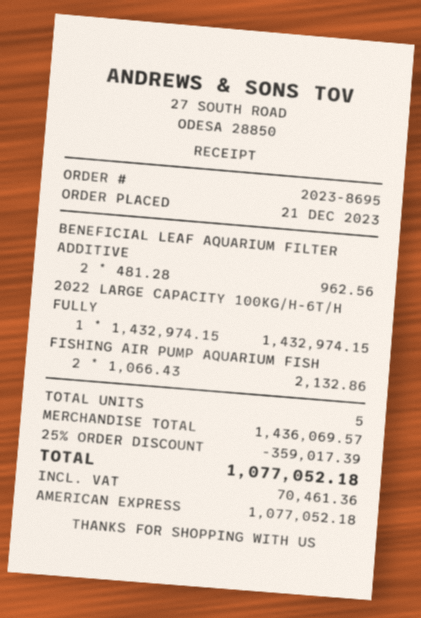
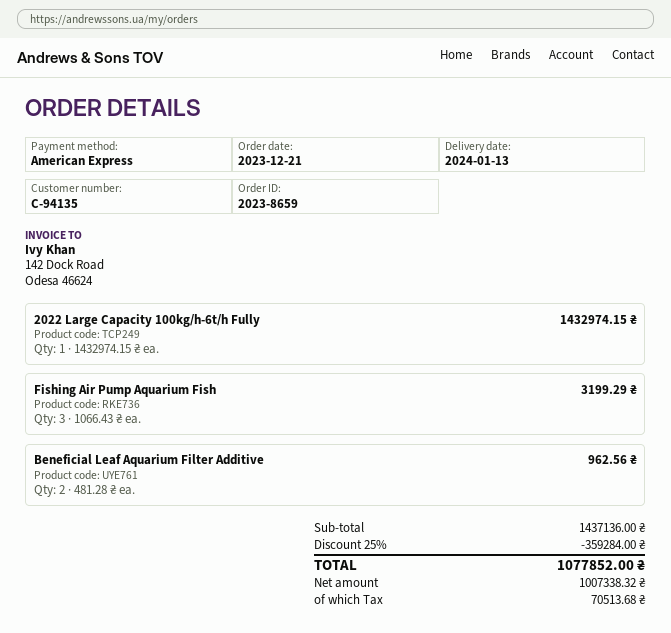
order number: 2023-8695 -> 2023-8659
FISHING AIR PUMP AQUARIUM FISH: 2 x 1066.43 = 2132.86 -> 3 x 1066.43 = 3199.29
subtotal: 1436069.57 -> 1437136.00
discount: 25% = 359017.39 -> 25% = 359284.00
tax: 70461.36 -> 70513.68
total: 1077052.18 -> 1077852.00

